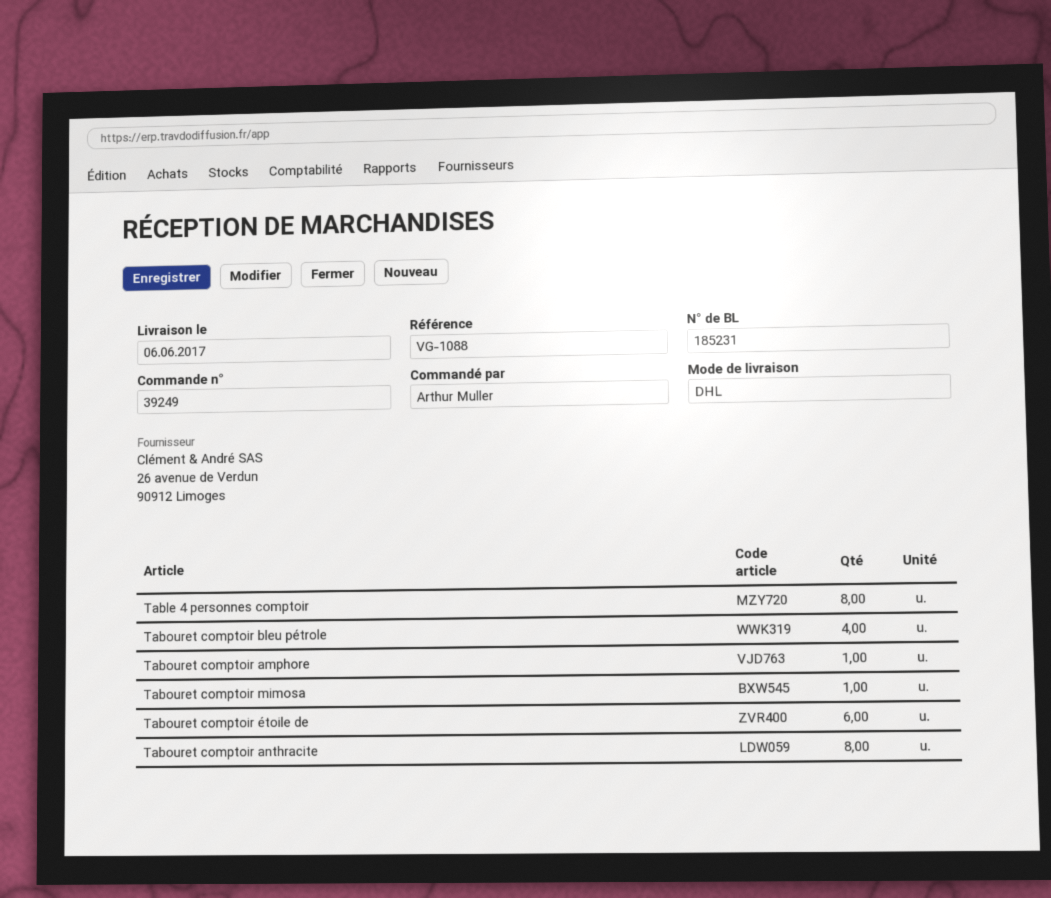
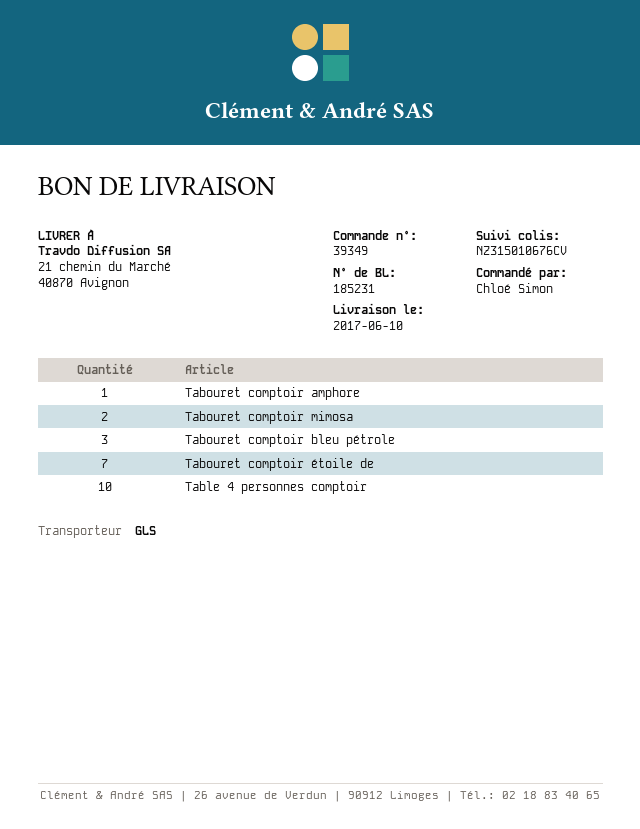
order number: 39249 -> 39349
delivery date: 2017-06-06 -> 2017-06-10
ordered by: Arthur Muller -> Chloé Simon
shipping method: DHL -> GLS
Table 4 personnes comptoir: 8 -> 10
Tabouret comptoir bleu pétrole: 4 -> 3
Tabouret comptoir mimosa: 1 -> 2
Tabouret comptoir étoile de: 6 -> 7
Tabouret comptoir anthracite: 8 -> none

